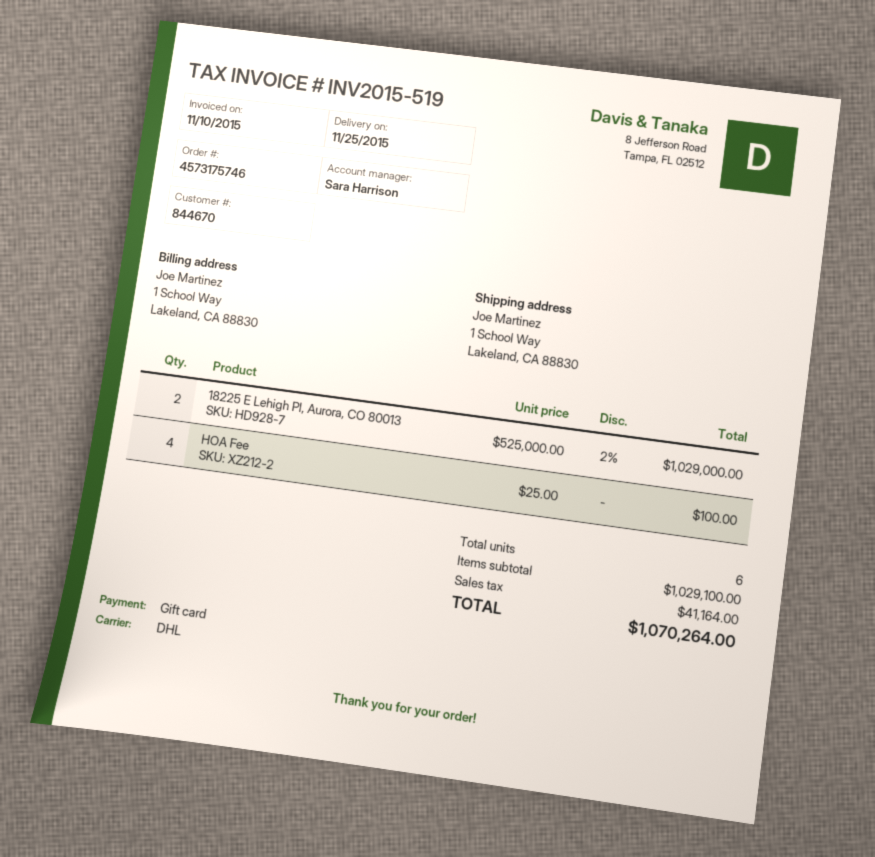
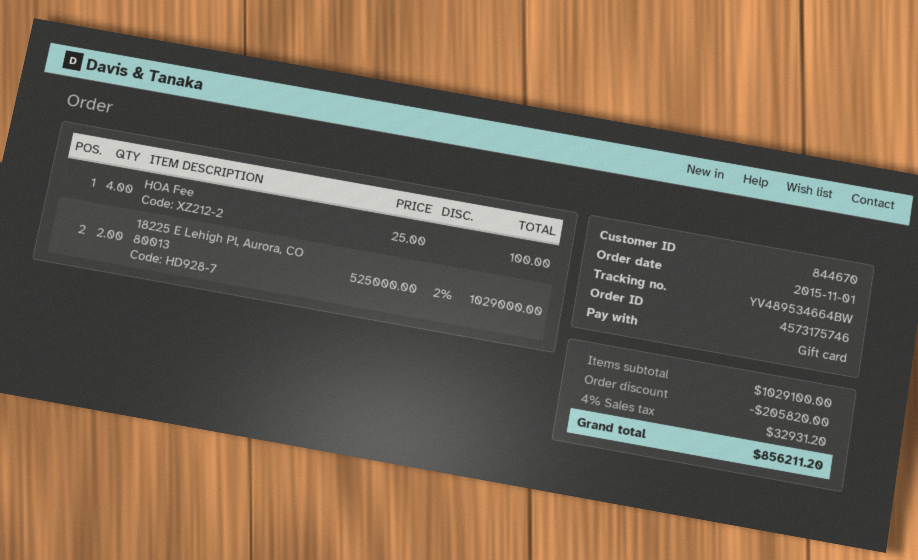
discount: none -> 205820.00
tax: 41164.00 -> 32931.20
total: 1070264.00 -> 856211.20

